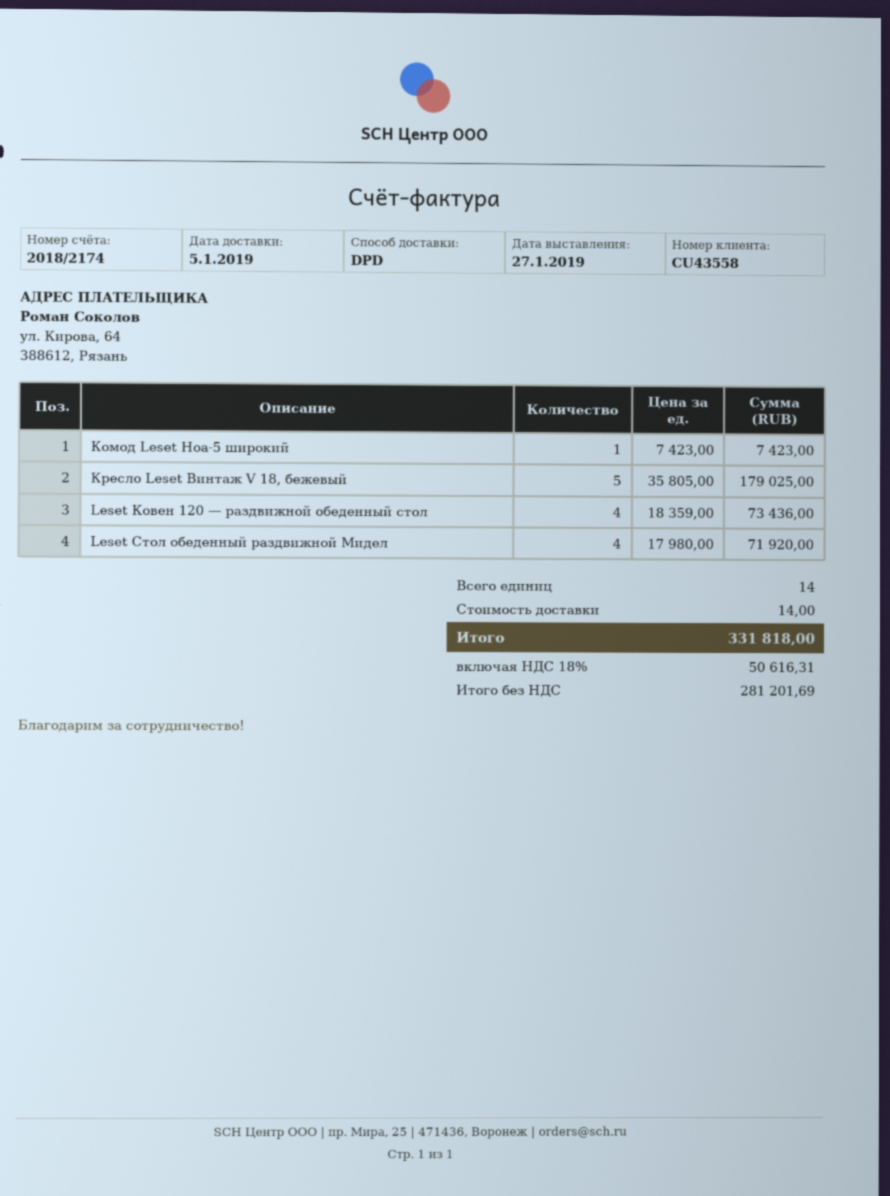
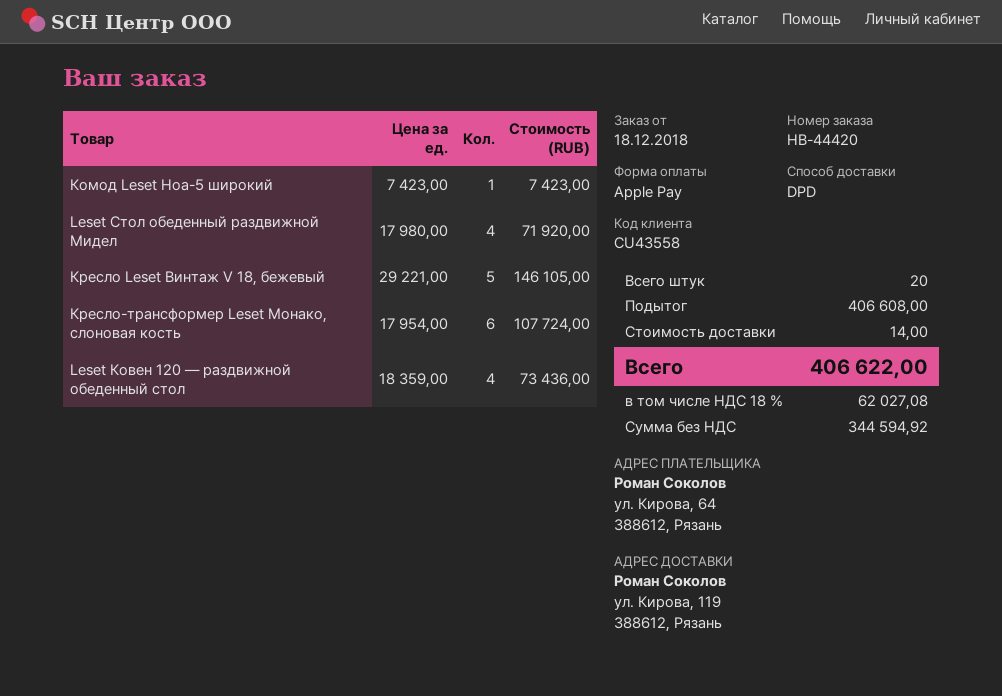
Кресло Leset Винтаж V 18, бежевый: 5 x 35805.00 = 179025.00 -> 5 x 29221.00 = 146105.00
Кресло-трансформер Leset Монако, слоновая кость: none -> 6 x 17954.00 = 107724.00
total quantity: 14 -> 20
net: 281201.69 -> 344594.92
tax: 18% = 50616.31 -> 18% = 62027.08
total: 331818.00 -> 406622.00

